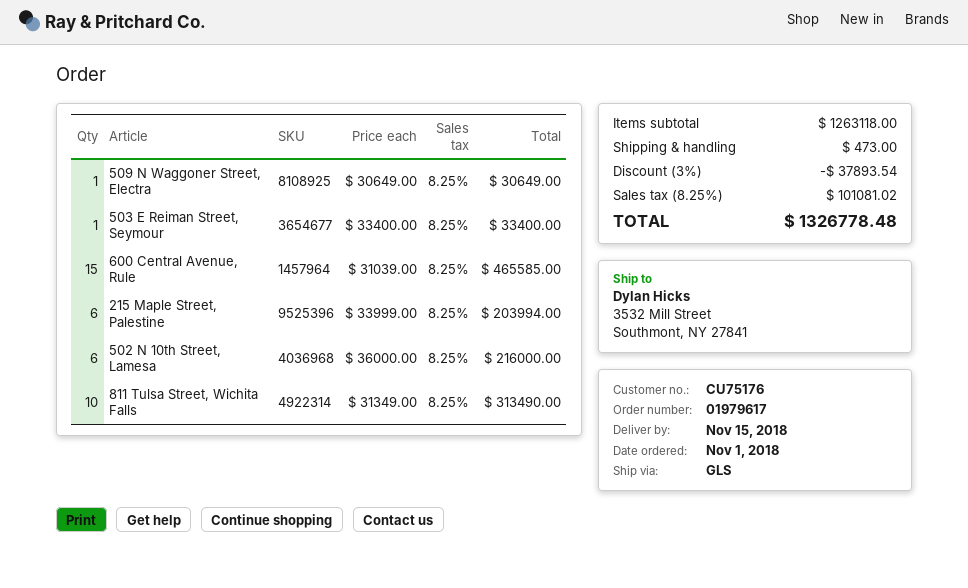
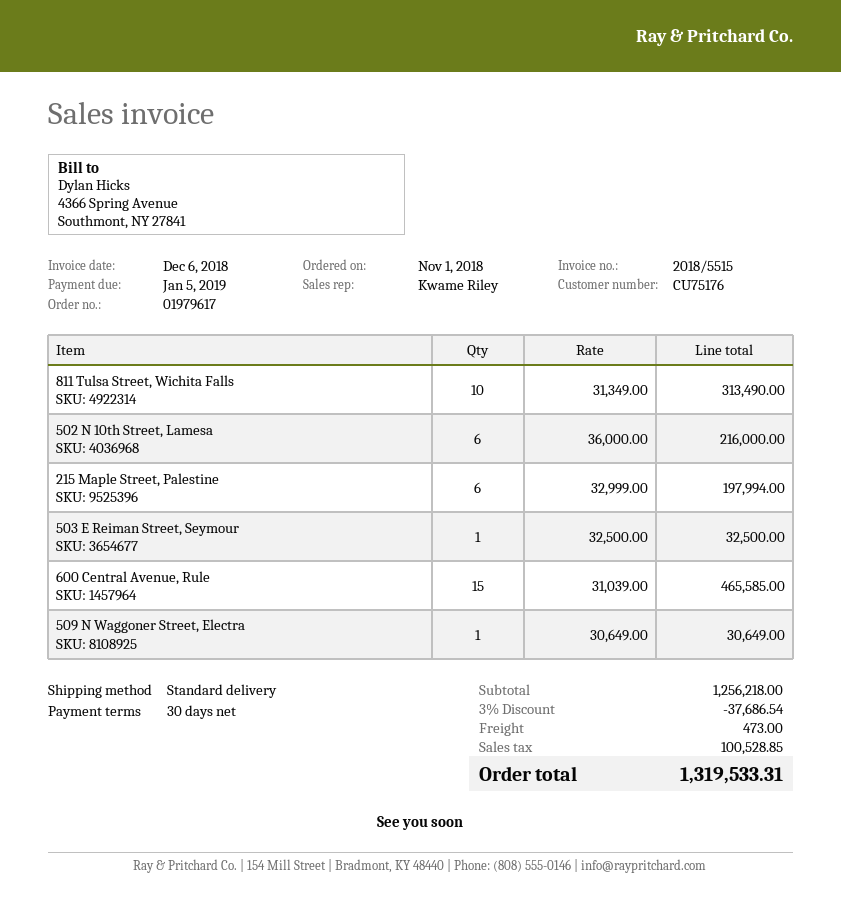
shipping method: GLS -> standard
503 E Reiman Street, Seymour: 1 x 33400.00 = 33400.00 -> 1 x 32500.00 = 32500.00
215 Maple Street, Palestine: 6 x 33999.00 = 203994.00 -> 6 x 32999.00 = 197994.00
subtotal: 1263118.00 -> 1256218.00
discount: 3% = 37893.54 -> 3% = 37686.54
tax: 101081.02 -> 100528.85
total: 1326778.48 -> 1319533.31

